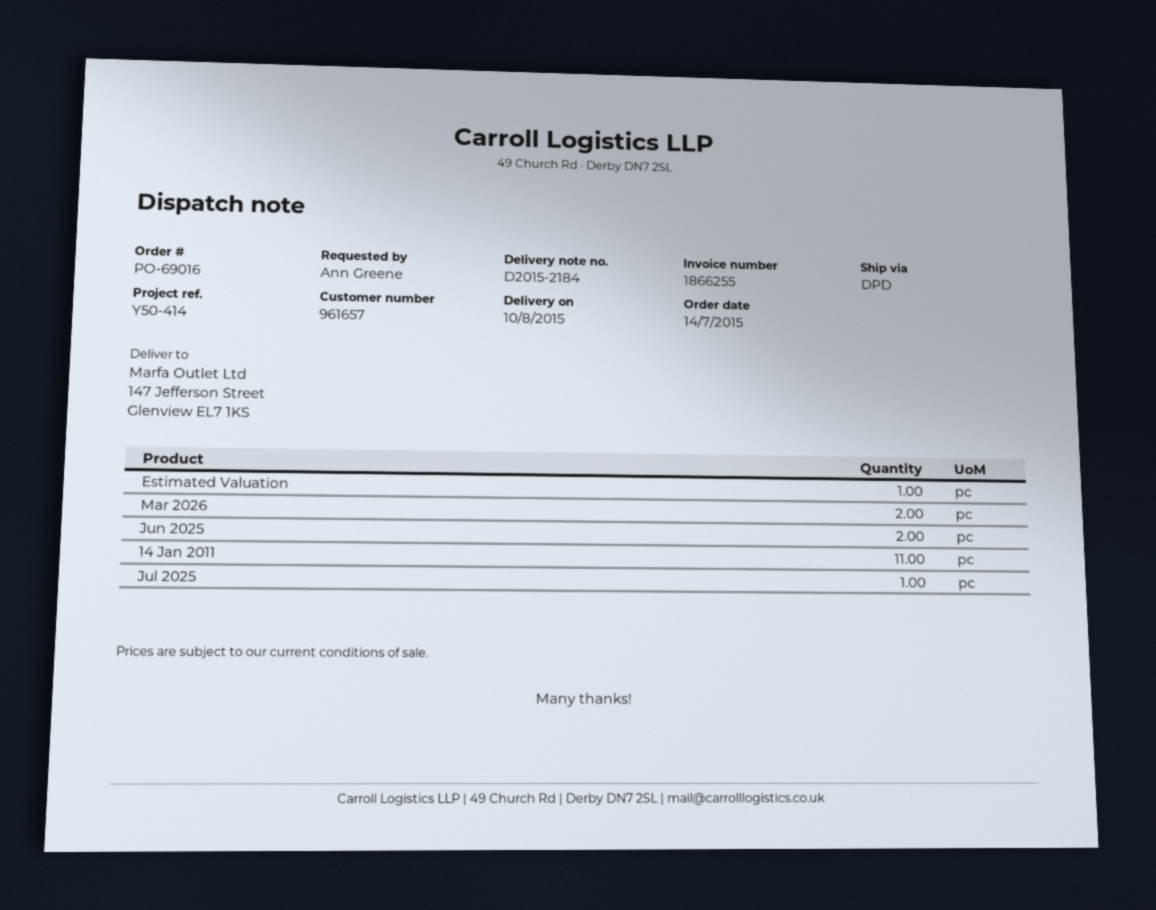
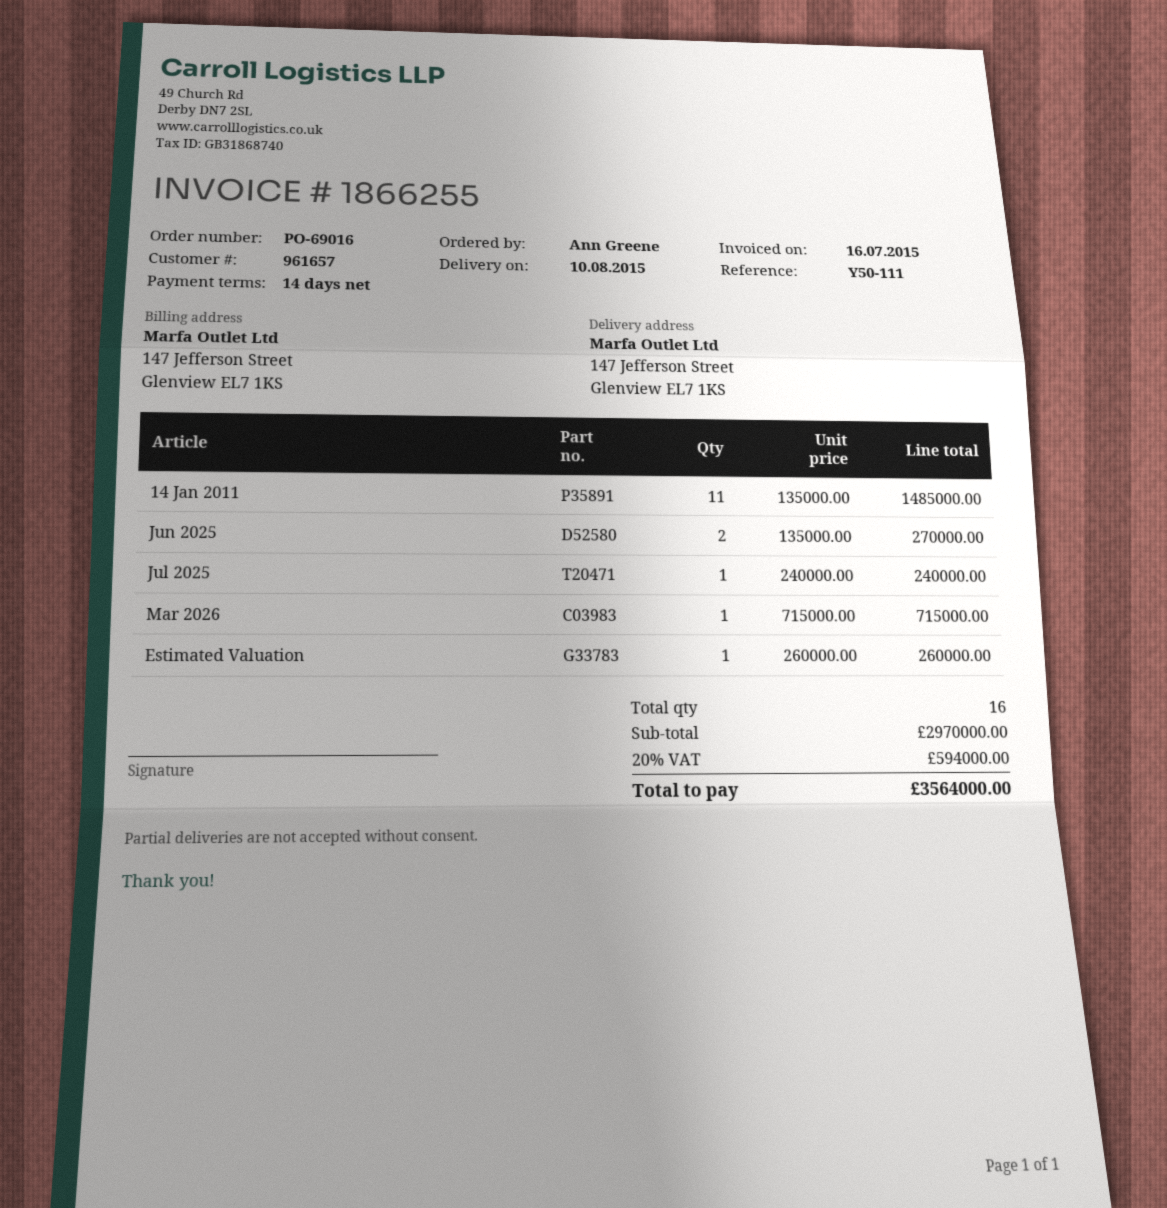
reference: Y50-414 -> Y50-111
Mar 2026: 2 -> 1

